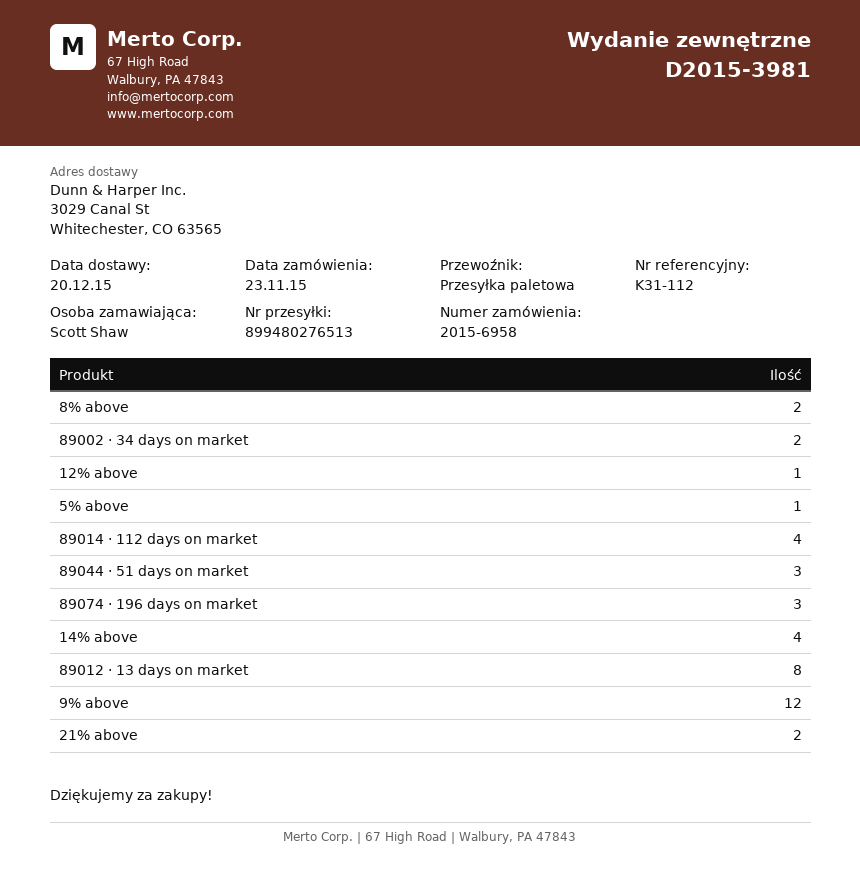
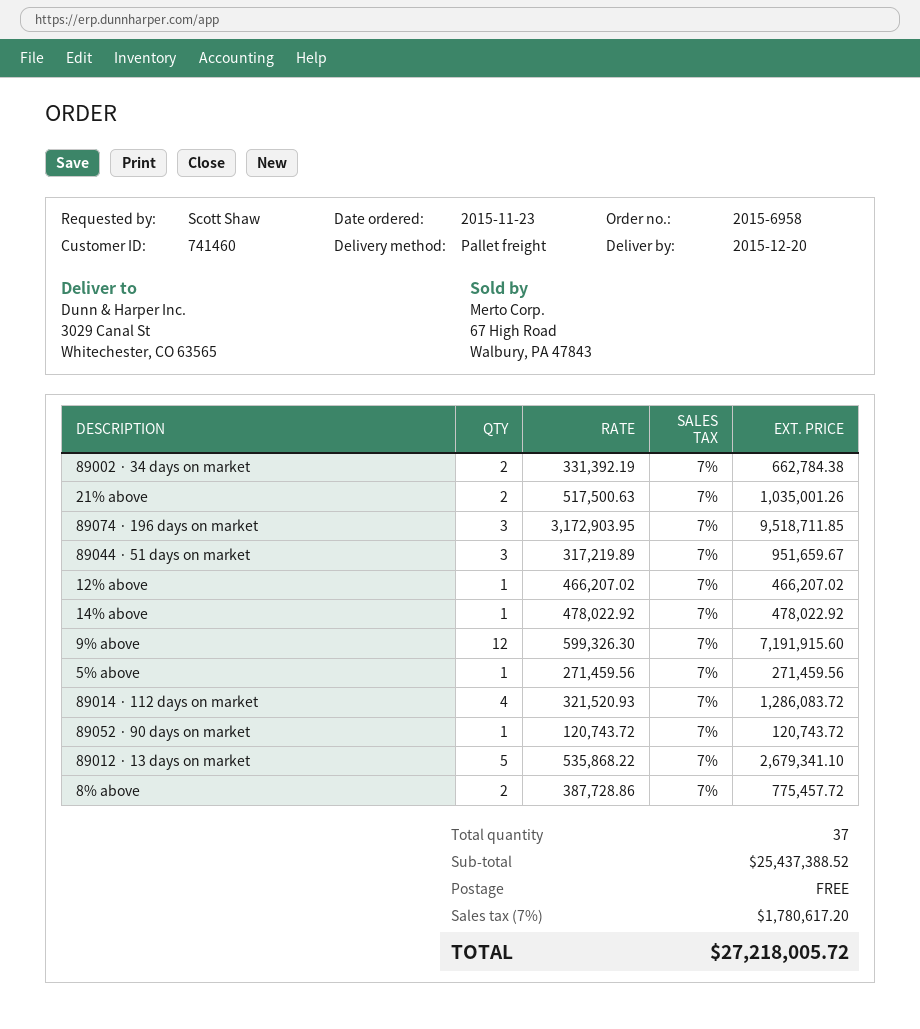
14% above: 4 -> 1
89012 · 13 days on market: 8 -> 5
89052 · 90 days on market: none -> 1

